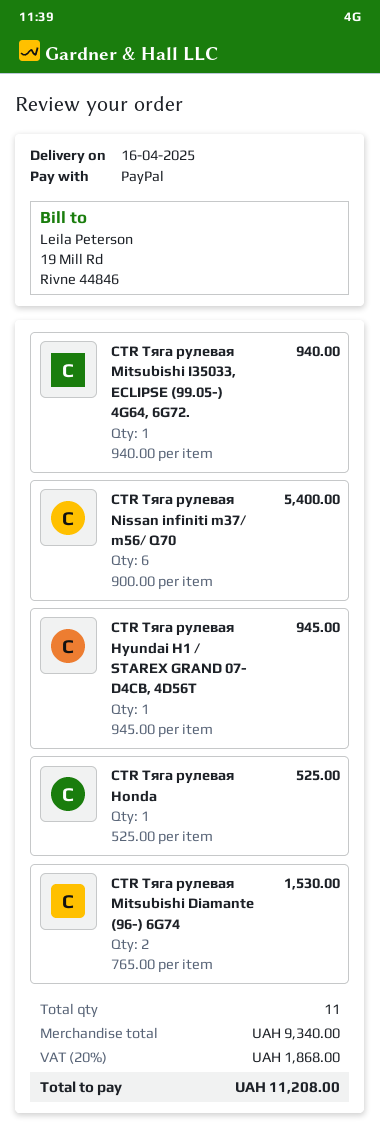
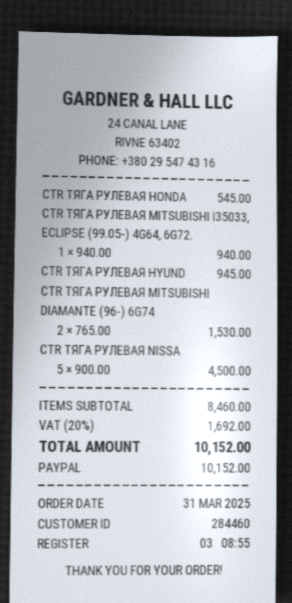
CTR Тяга рулевая Nissan infiniti m37/ m56/ Q70: 6 x 900.00 = 5400.00 -> 5 x 900.00 = 4500.00
CTR Тяга рулевая Honda: 1 x 525.00 = 525.00 -> 1 x 545.00 = 545.00
subtotal: 9340.00 -> 8460.00
tax: 20% = 1868.00 -> 20% = 1692.00
total: 11208.00 -> 10152.00

